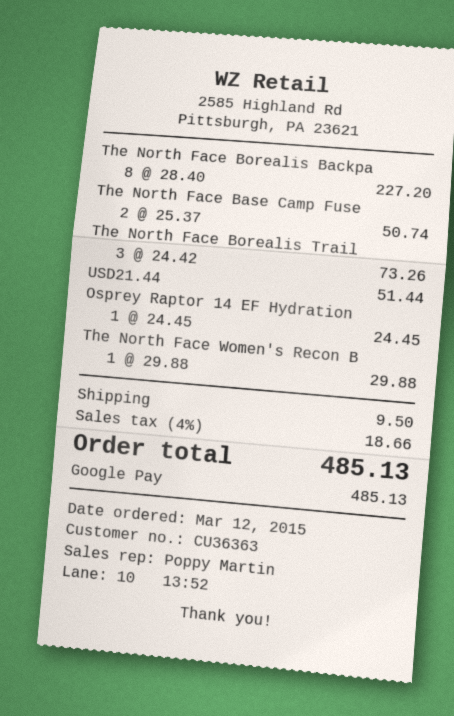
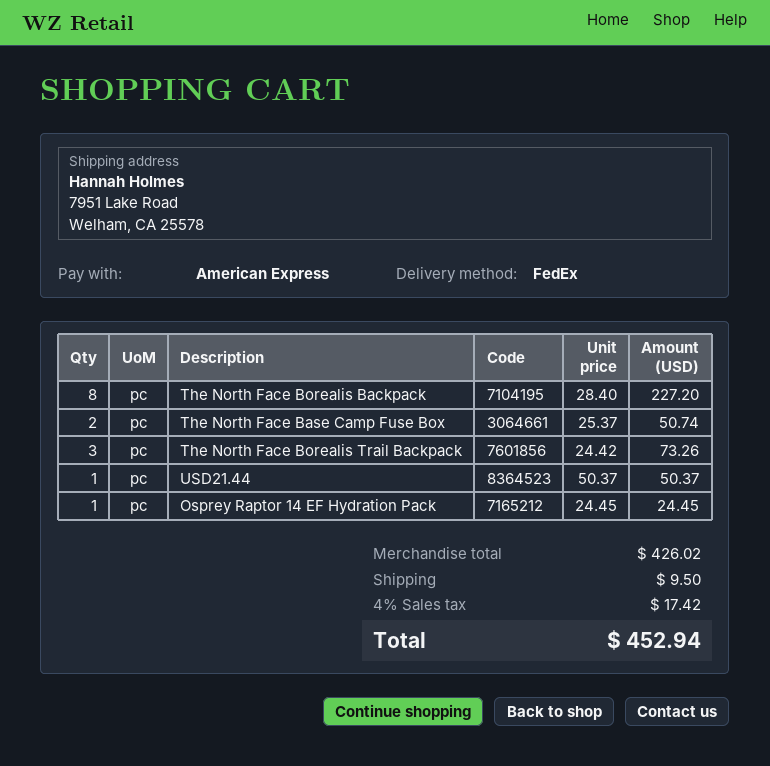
payment method: Google Pay -> American Express
USD21.44: 1 x 51.44 = 51.44 -> 1 x 50.37 = 50.37
The North Face Women's Recon B: 1 x 29.88 = 29.88 -> none
tax: 4% = 18.66 -> 4% = 17.42
total: 485.13 -> 452.94

